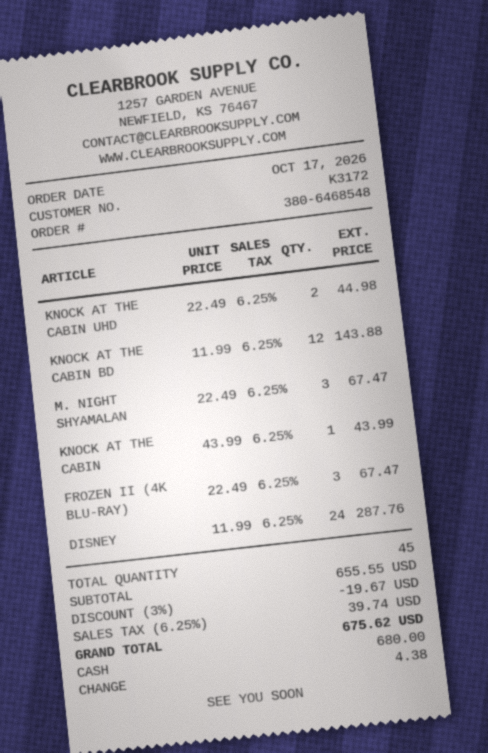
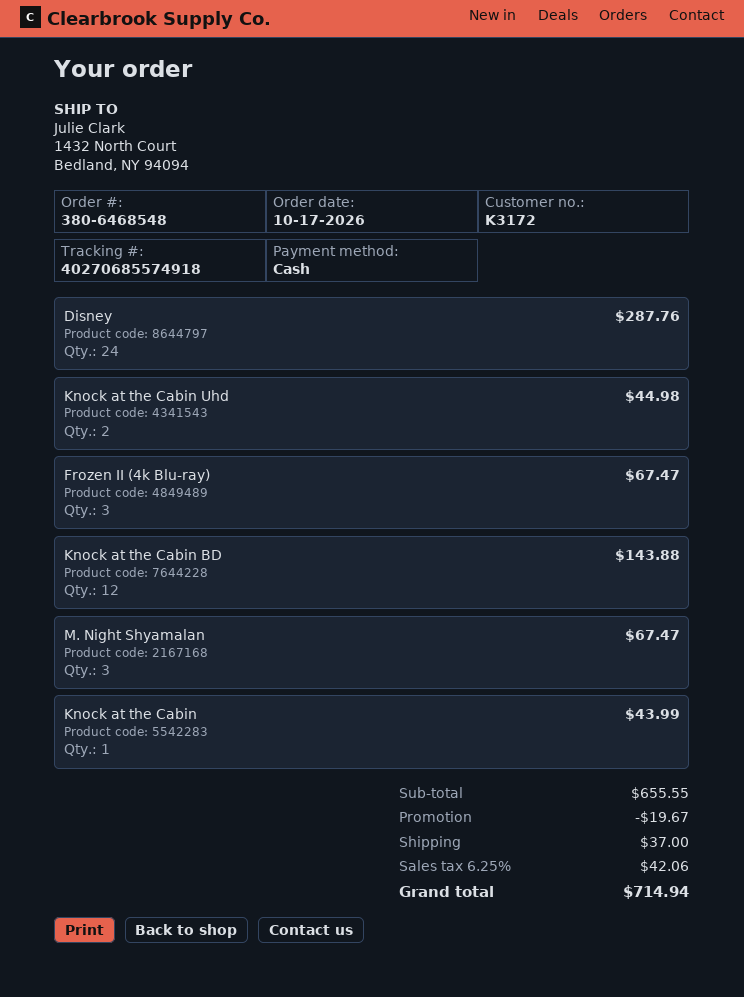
shipping: none -> 37.00
tax: 6.25% = 39.74 -> 6.25% = 42.06
total: 675.62 -> 714.94

